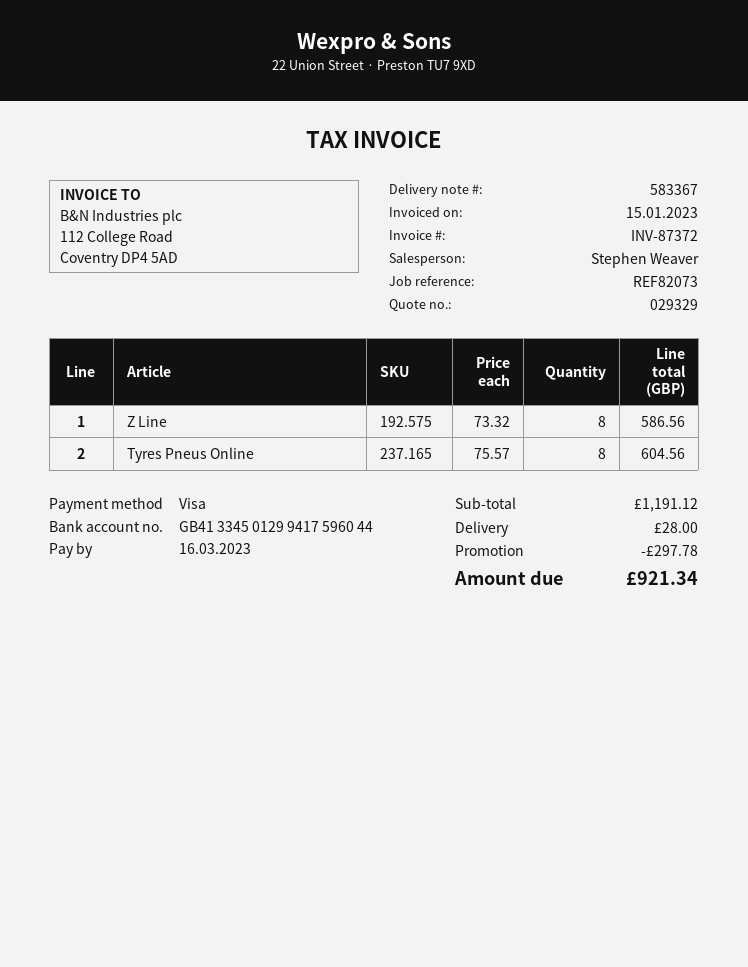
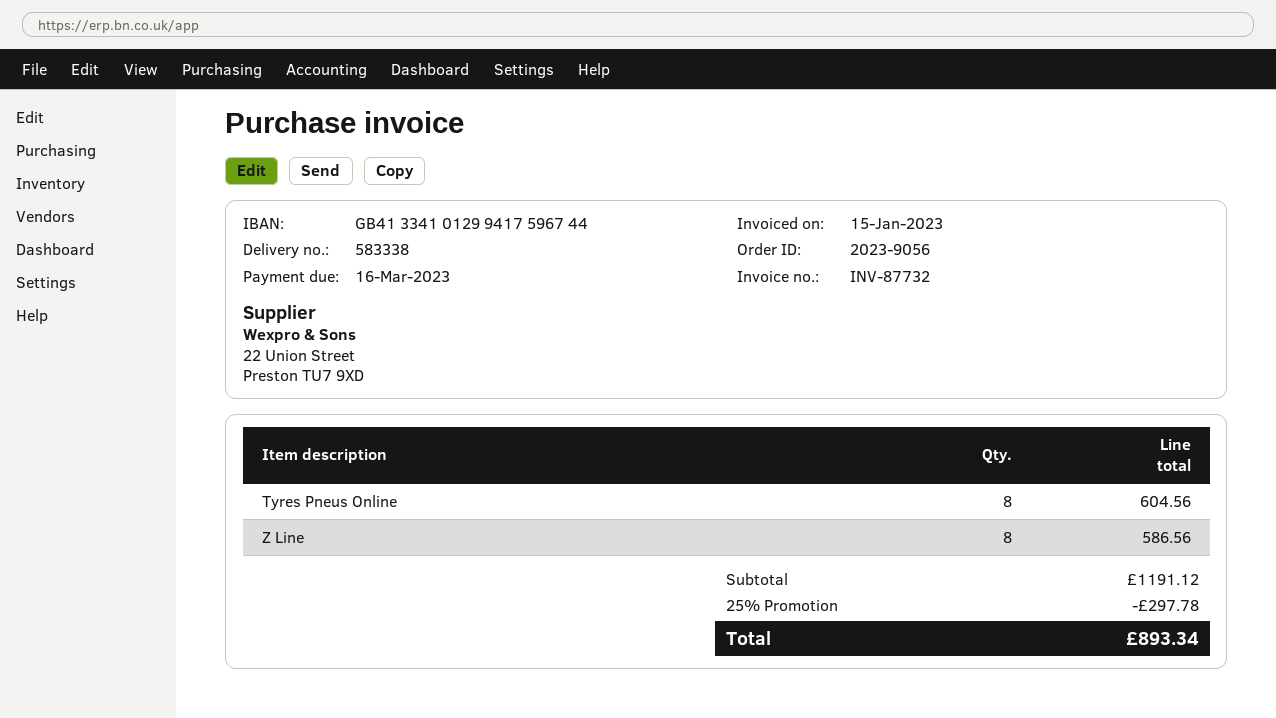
delivery note number: 583367 -> 583338
invoice number: INV-87372 -> INV-87732
bank account: GB41334501299417596044 -> GB41334101299417596744
shipping: 28.00 -> none
total: 921.34 -> 893.34

